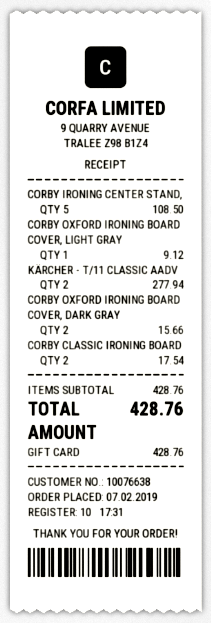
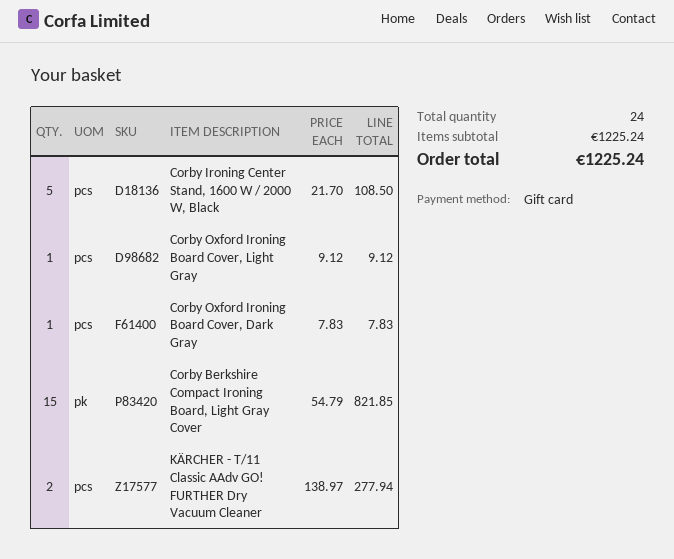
CORBY OXFORD IRONING BOARD COVER, DARK GRAY: 2 for 15.66 -> 1 for 7.83
CORBY CLASSIC IRONING BOARD: 2 for 17.54 -> none
Corby Berkshire Compact Ironing Board, Light Gray Cover: none -> 15 for 821.85
subtotal: 428.76 -> 1225.24
total: 428.76 -> 1225.24

